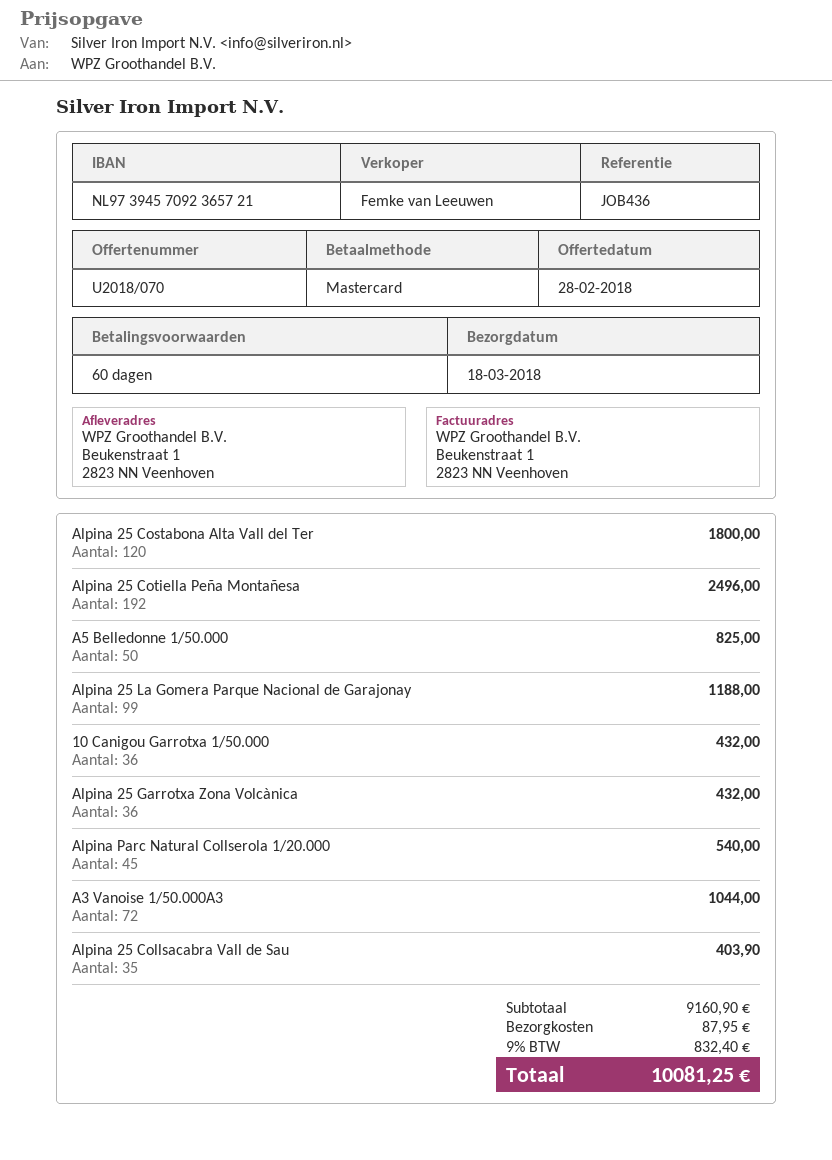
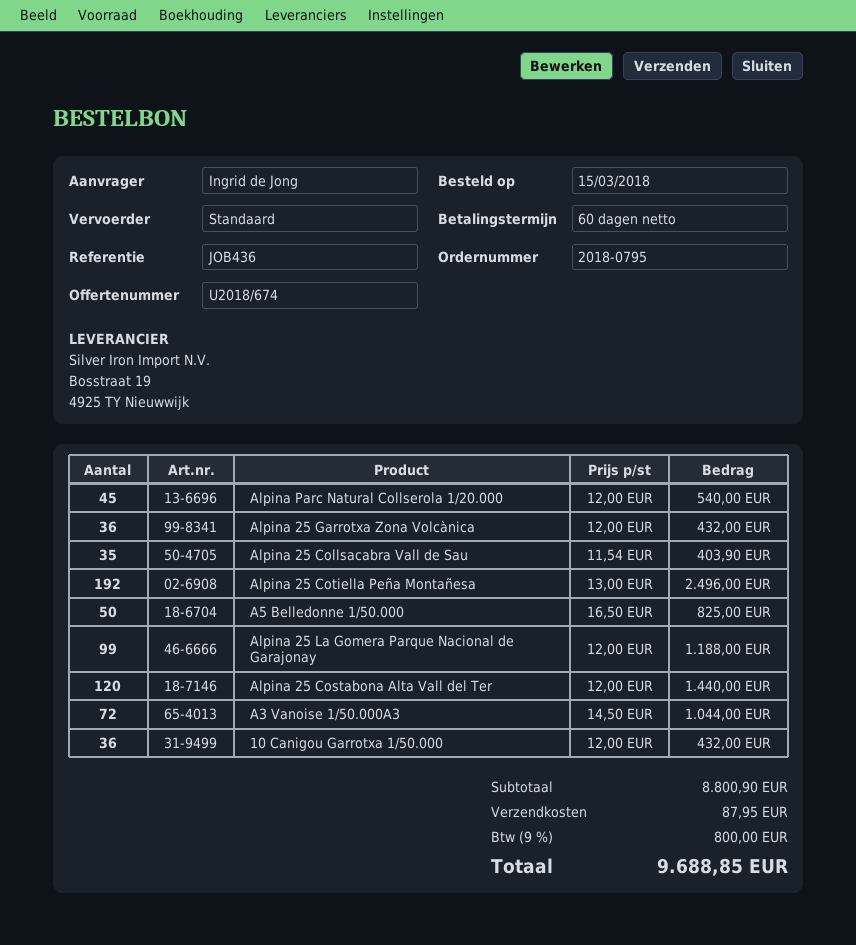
quote number: U2018/070 -> U2018/674
Alpina 25 Costabona Alta Vall del Ter: 120 for 1800.00 -> 120 for 1440.00
subtotal: 9160.90 -> 8800.90
tax: 9% = 832.40 -> 9% = 800.00
total: 10081.25 -> 9688.85

